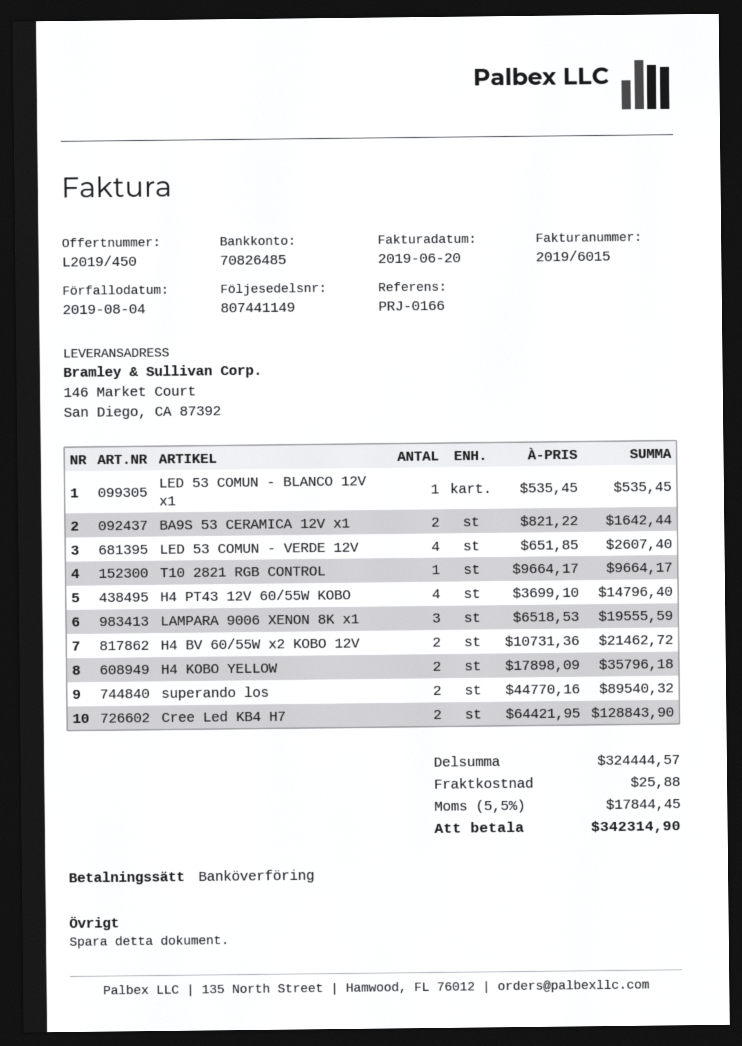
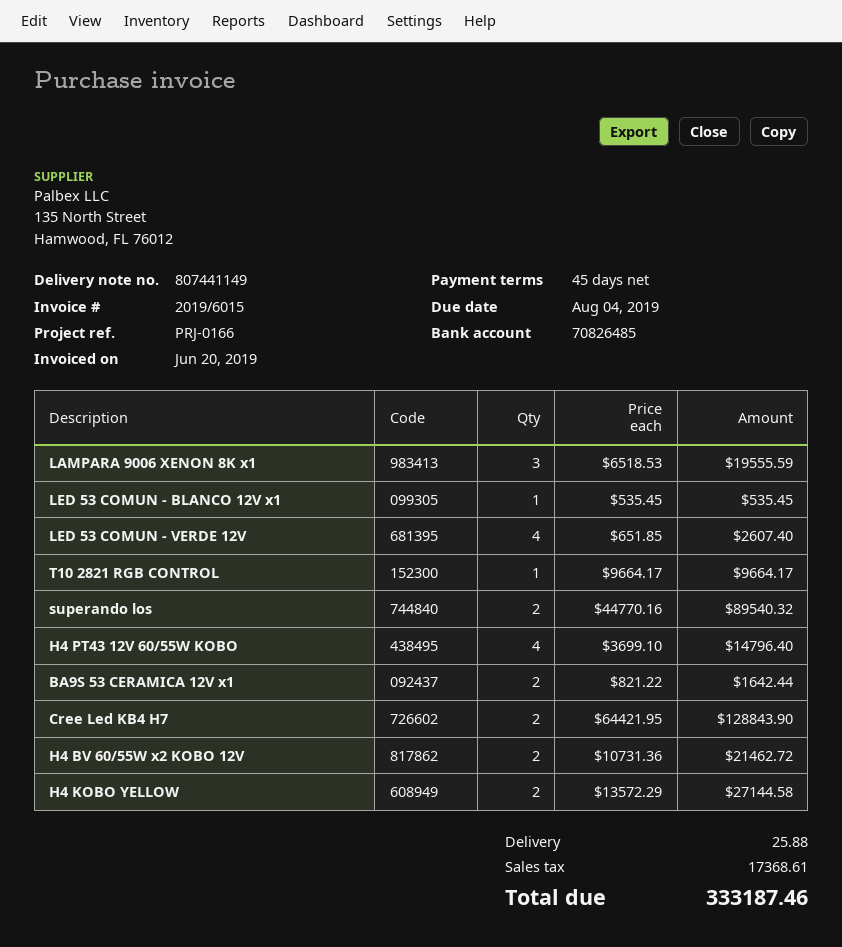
H4 KOBO YELLOW: 2 x 17898.09 = 35796.18 -> 2 x 13572.29 = 27144.58
tax: 17844.45 -> 17368.61
total: 342314.90 -> 333187.46

